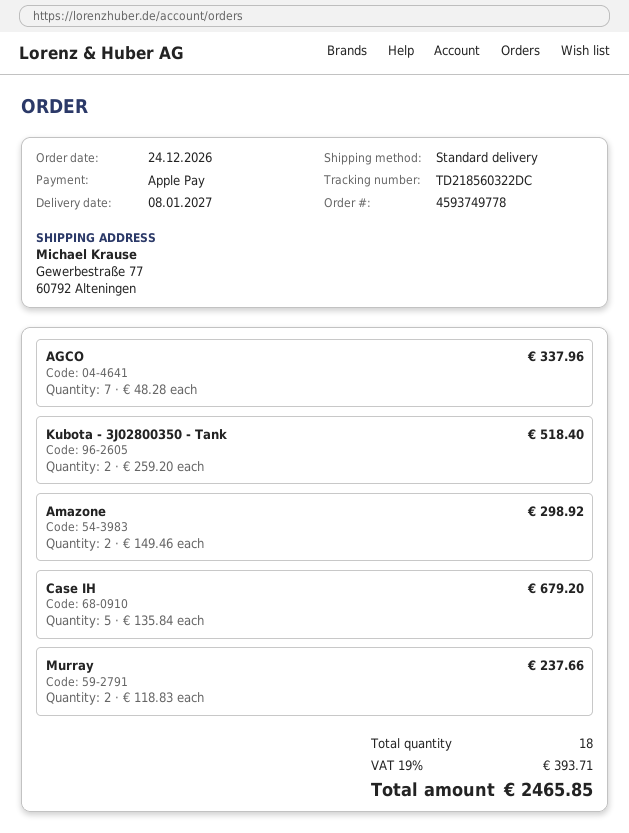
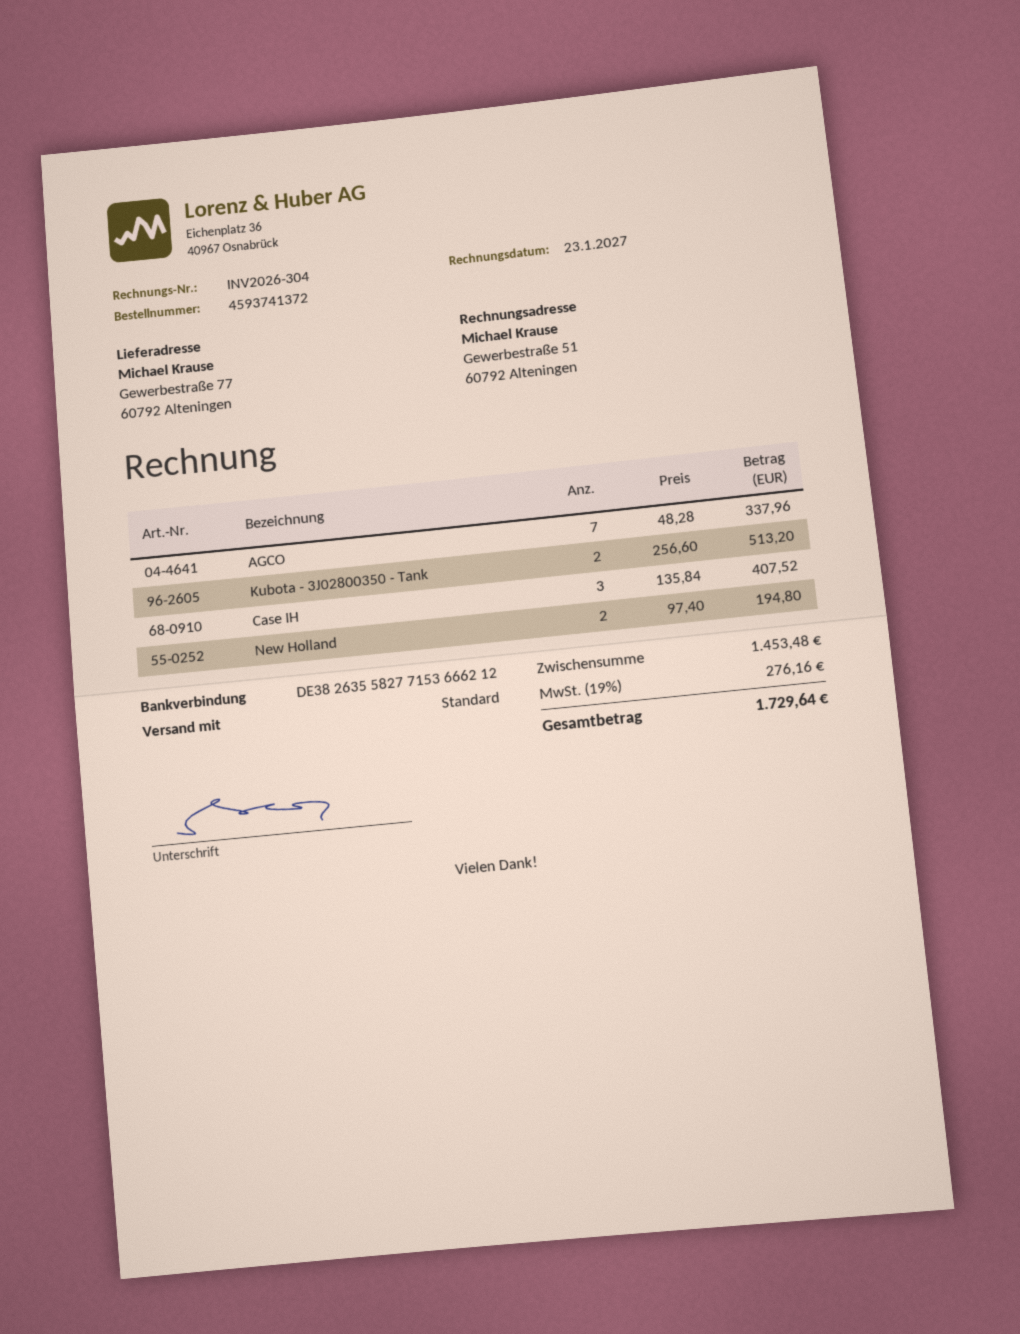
order number: 4593749778 -> 4593741372
Kubota - 3J02800350 - Tank: 2 x 259.20 = 518.40 -> 2 x 256.60 = 513.20
Amazone: 2 x 149.46 = 298.92 -> none
Case IH: 5 x 135.84 = 679.20 -> 3 x 135.84 = 407.52
Murray: 2 x 118.83 = 237.66 -> none
New Holland: none -> 2 x 97.40 = 194.80
tax: 19% = 393.71 -> 19% = 276.16
total: 2465.85 -> 1729.64

